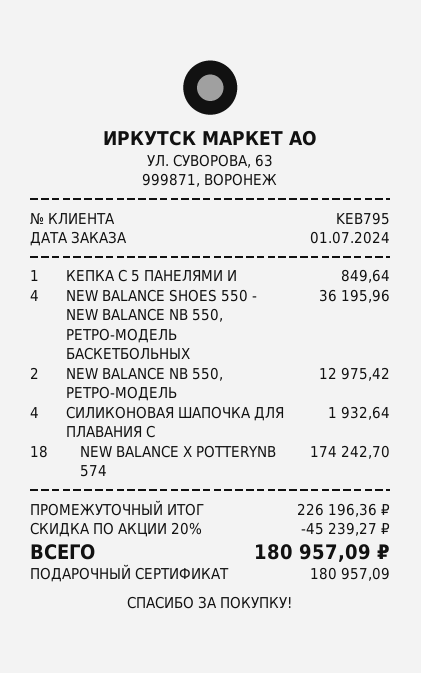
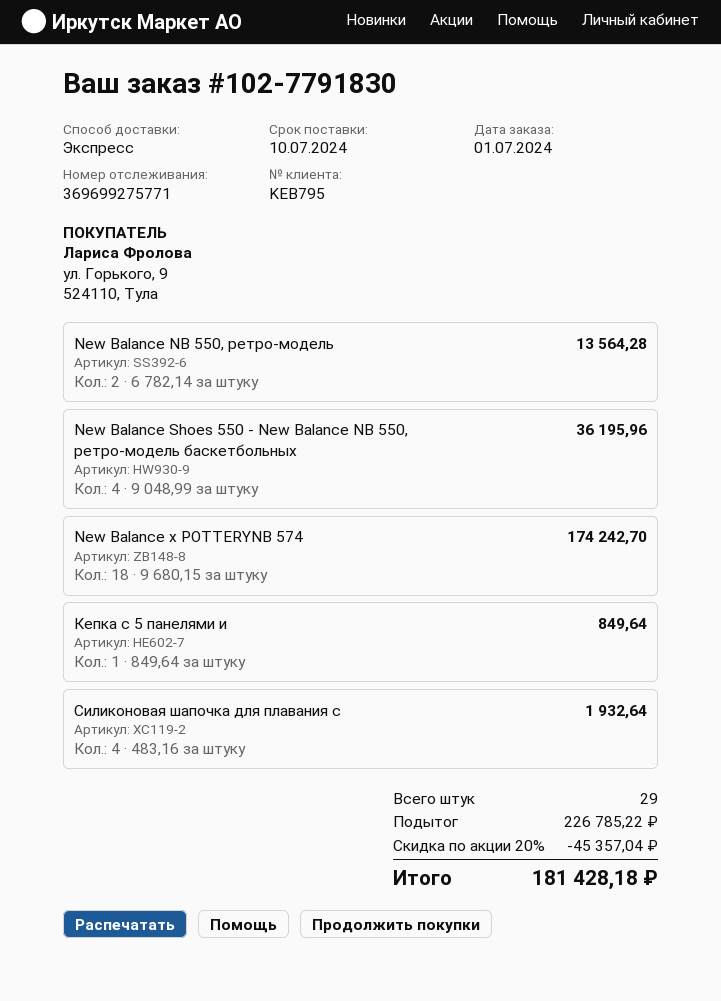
NEW BALANCE NB 550, РЕТРО-МОДЕЛЬ: 2 for 12975.42 -> 2 for 13564.28
subtotal: 226196.36 -> 226785.22
discount: 20% = 45239.27 -> 20% = 45357.04
total: 180957.09 -> 181428.18

